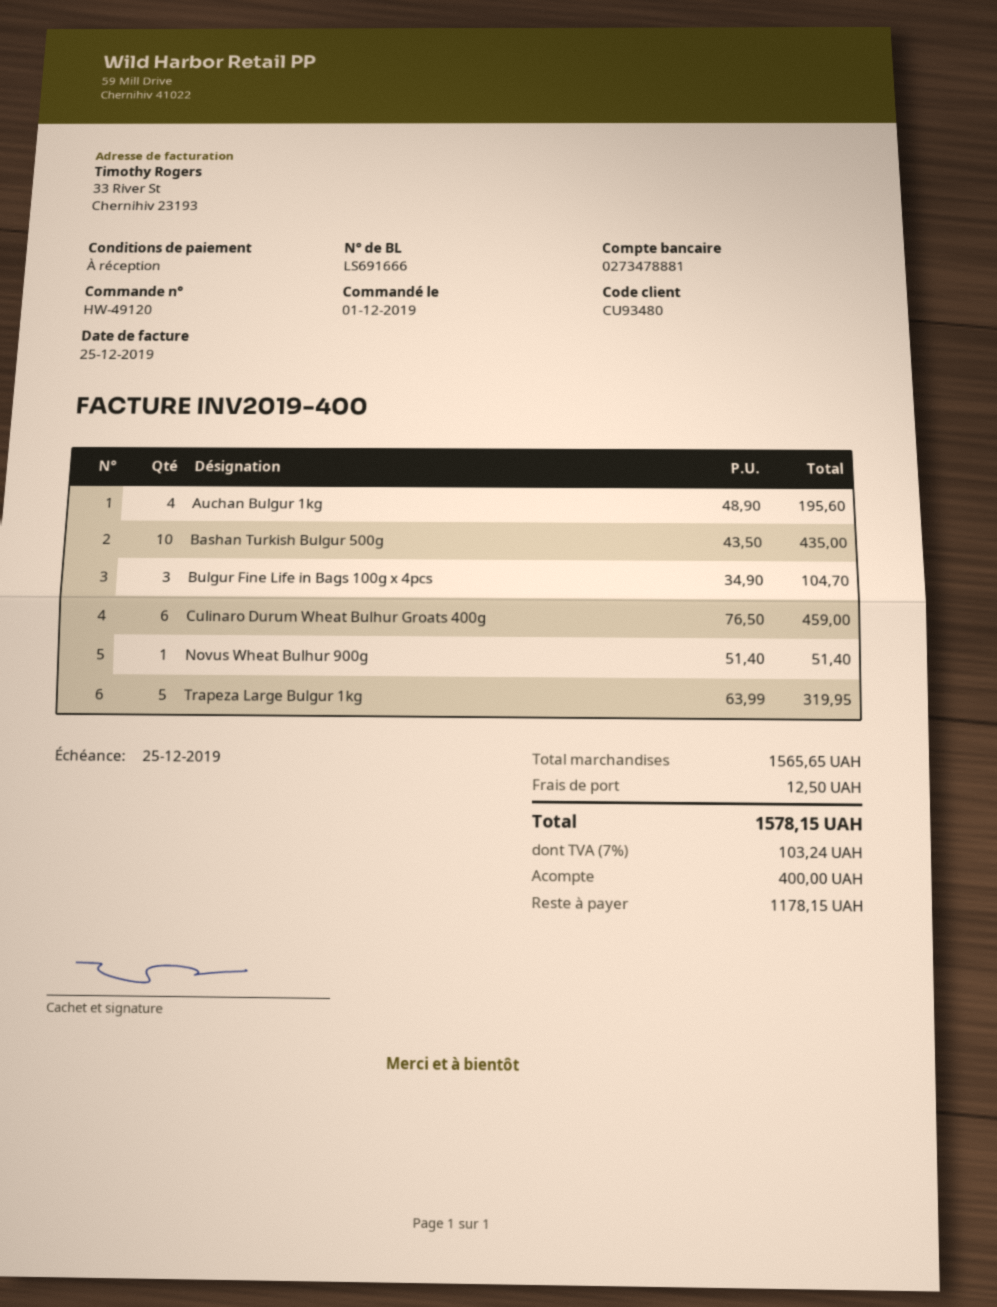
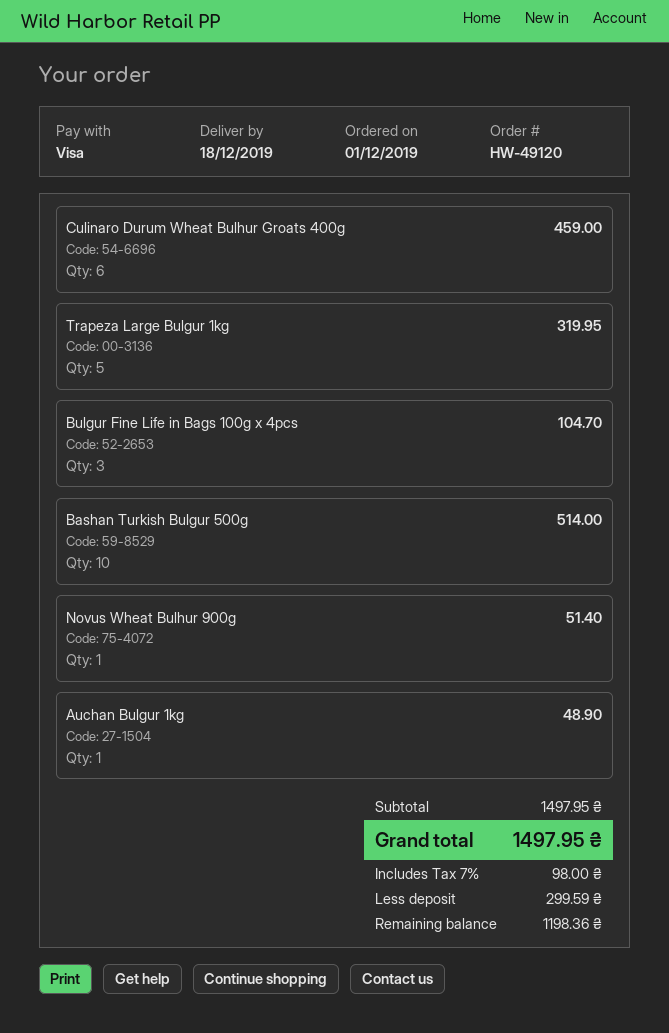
Auchan Bulgur 1kg: 4 for 195.60 -> 1 for 48.90
Bashan Turkish Bulgur 500g: 10 for 435.00 -> 10 for 514.00
subtotal: 1565.65 -> 1497.95
shipping: 12.50 -> none
tax: 7% = 103.24 -> 7% = 98.00
total: 1578.15 -> 1497.95
deposit: 400.00 -> 299.59
balance: 1178.15 -> 1198.36

